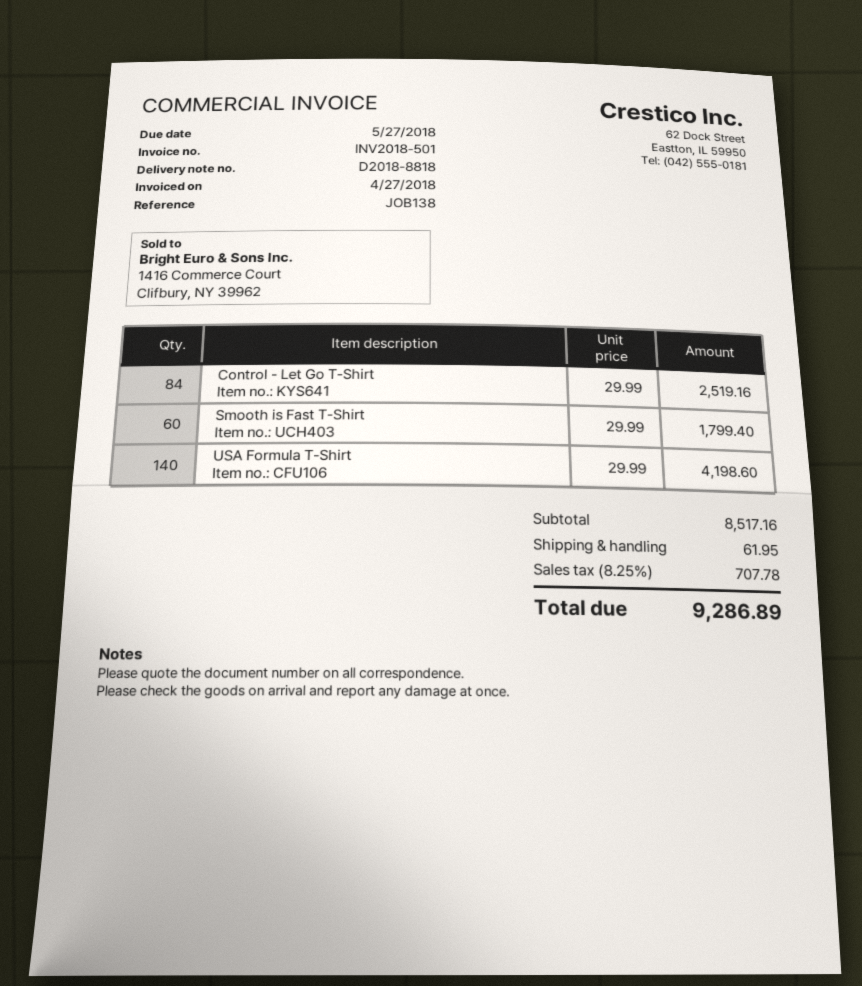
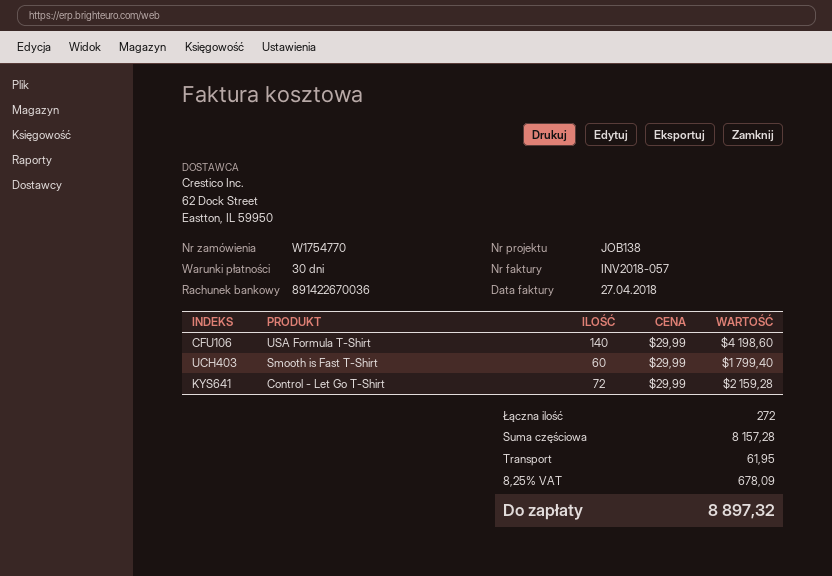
invoice number: INV2018-501 -> INV2018-057
Control - Let Go T-Shirt: 84 x 29.99 = 2519.16 -> 72 x 29.99 = 2159.28
subtotal: 8517.16 -> 8157.28
tax: 8.25% = 707.78 -> 8.25% = 678.09
total: 9286.89 -> 8897.32

